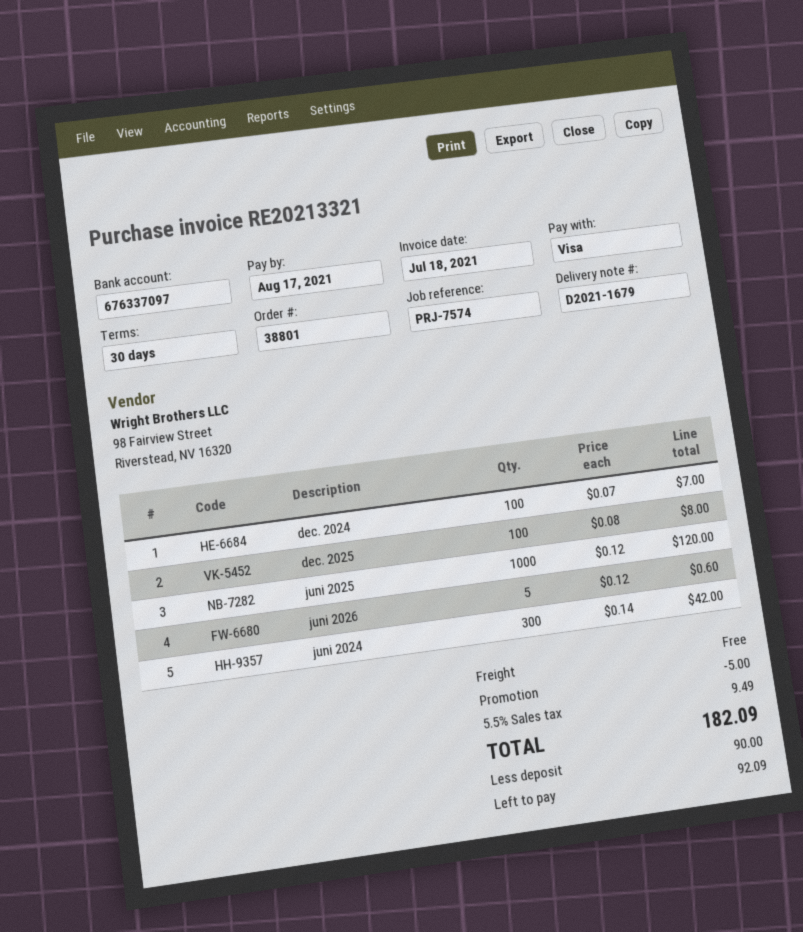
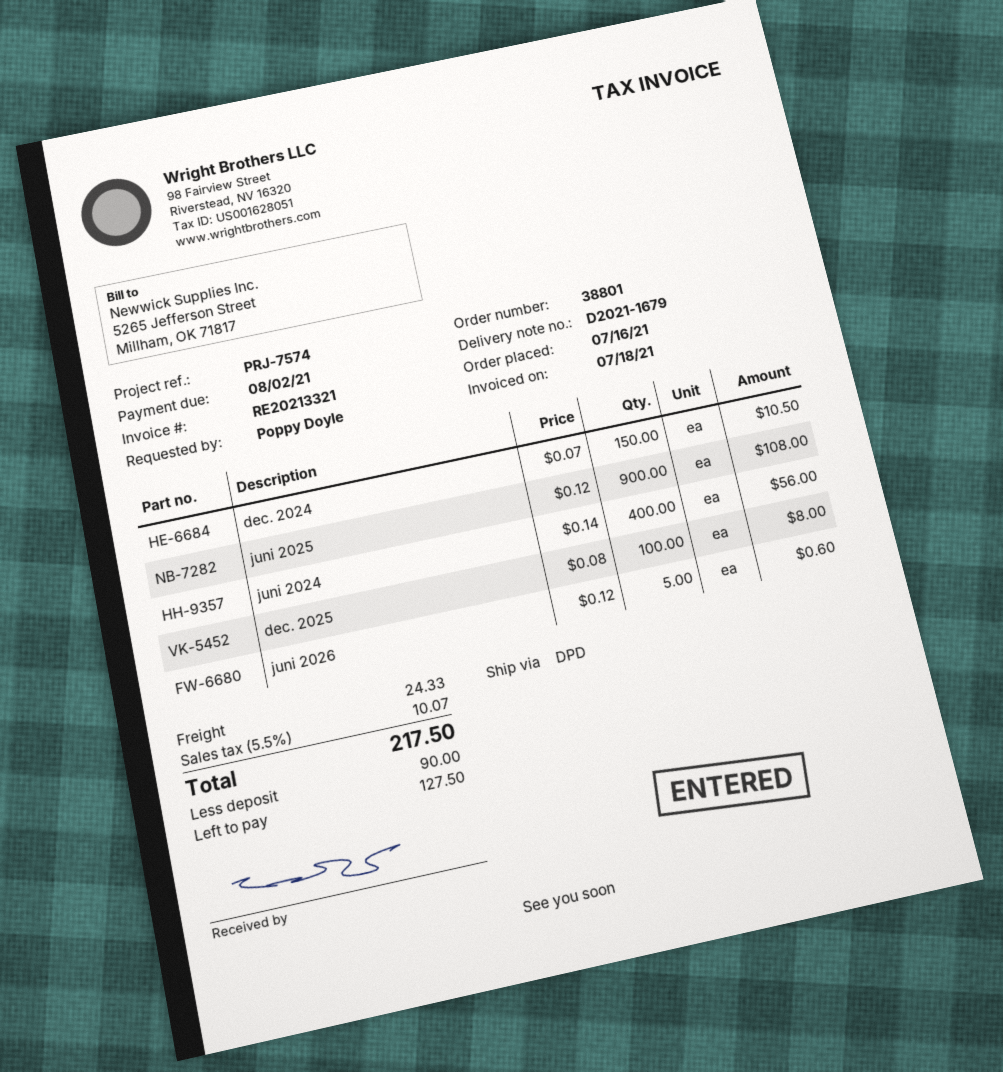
due date: 2021-08-17 -> 2021-08-02
dec. 2024: 100 x 0.07 = 7.00 -> 150 x 0.07 = 10.50
juni 2025: 1000 x 0.12 = 120.00 -> 900 x 0.12 = 108.00
juni 2024: 300 x 0.14 = 42.00 -> 400 x 0.14 = 56.00
discount: 5.00 -> none
shipping: 0.00 -> 24.33
tax: 5.5% = 9.49 -> 5.5% = 10.07
total: 182.09 -> 217.50
balance: 92.09 -> 127.50

